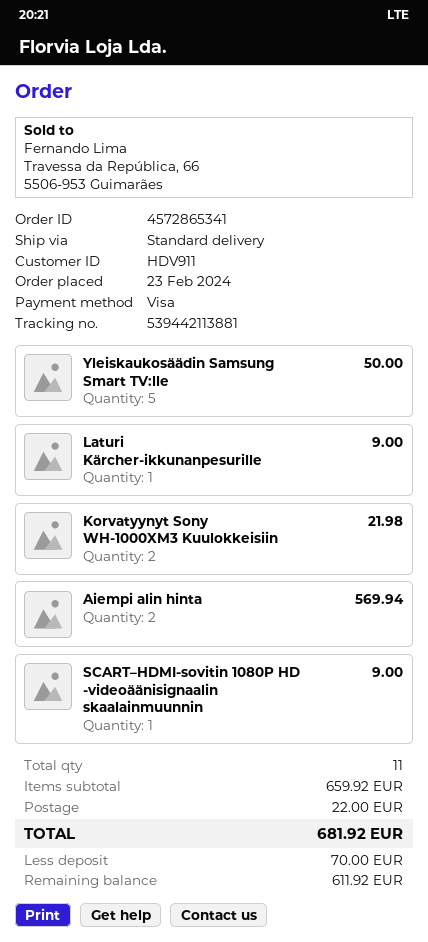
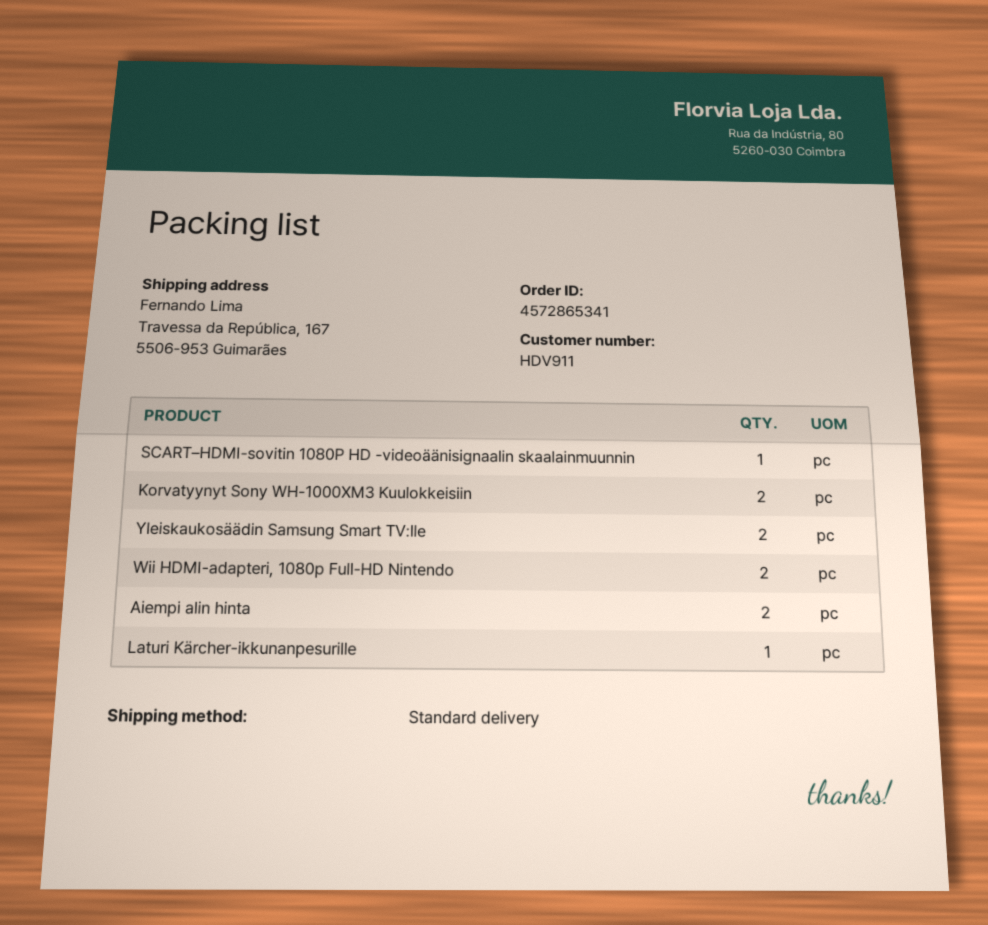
Yleiskaukosäädin Samsung Smart TV:lle: 5 -> 2
Wii HDMI-adapteri, 1080p Full-HD Nintendo: none -> 2

